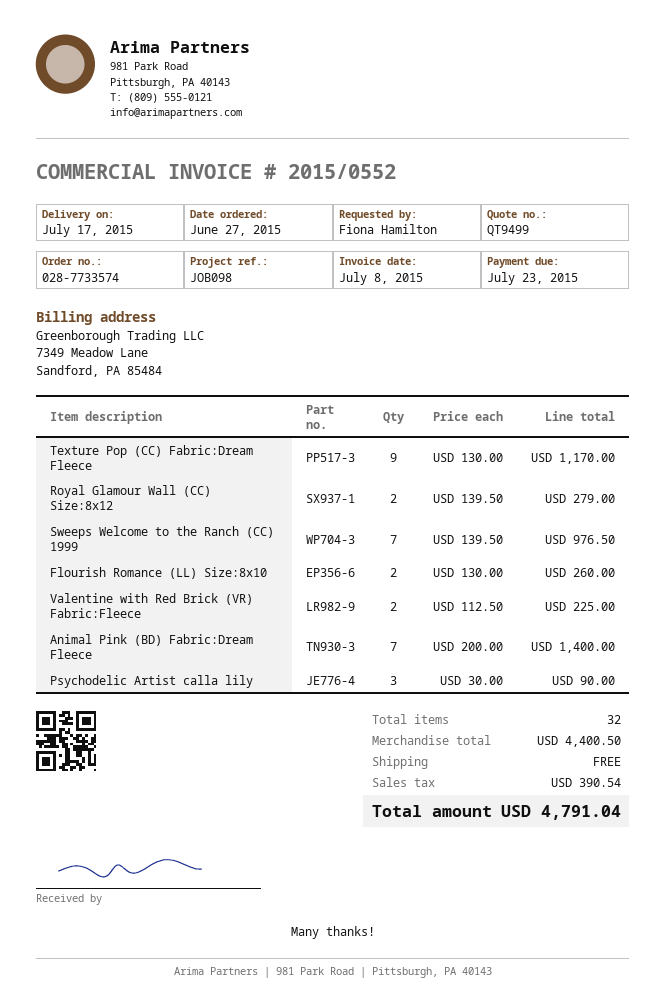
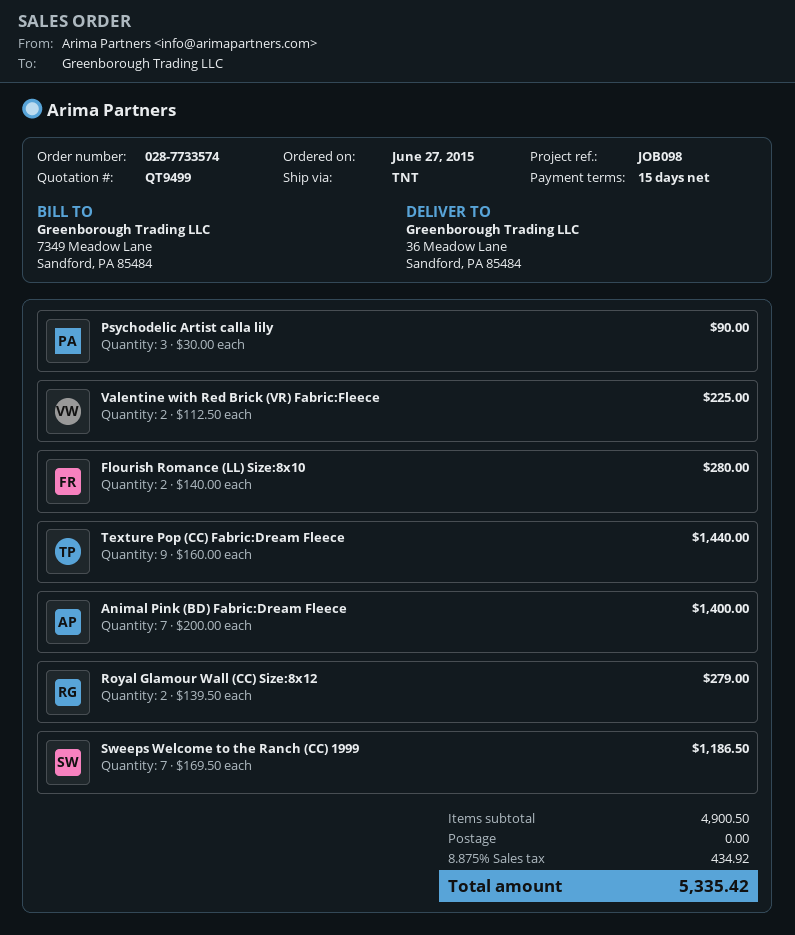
Texture Pop (CC) Fabric:Dream Fleece: 9 x 130.00 = 1170.00 -> 9 x 160.00 = 1440.00
Sweeps Welcome to the Ranch (CC) 1999: 7 x 139.50 = 976.50 -> 7 x 169.50 = 1186.50
Flourish Romance (LL) Size:8x10: 2 x 130.00 = 260.00 -> 2 x 140.00 = 280.00
subtotal: 4400.50 -> 4900.50
tax: 390.54 -> 434.92
total: 4791.04 -> 5335.42

